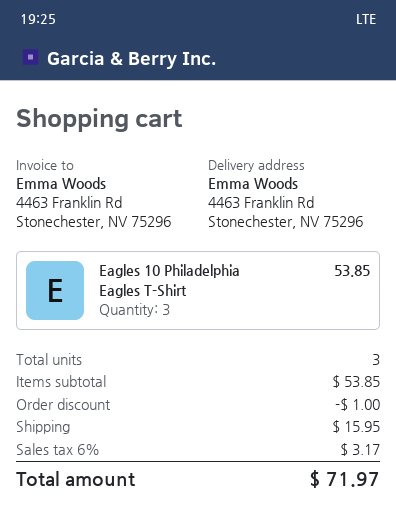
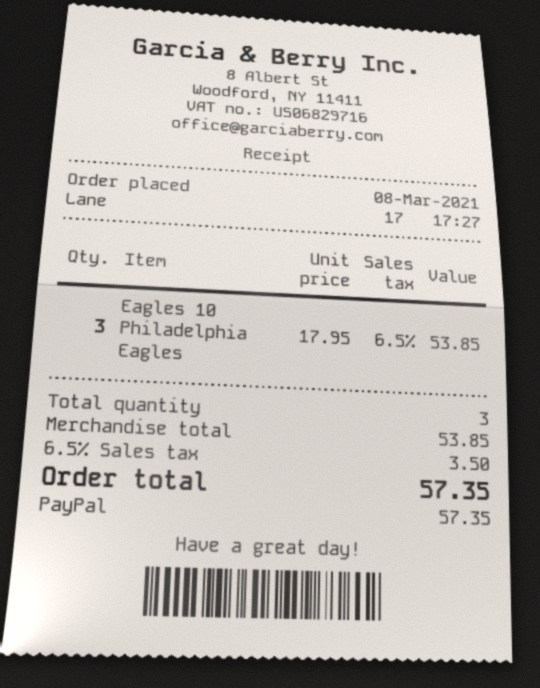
discount: 1.00 -> none
shipping: 15.95 -> none
tax: 6% = 3.17 -> 6.5% = 3.50
total: 71.97 -> 57.35

